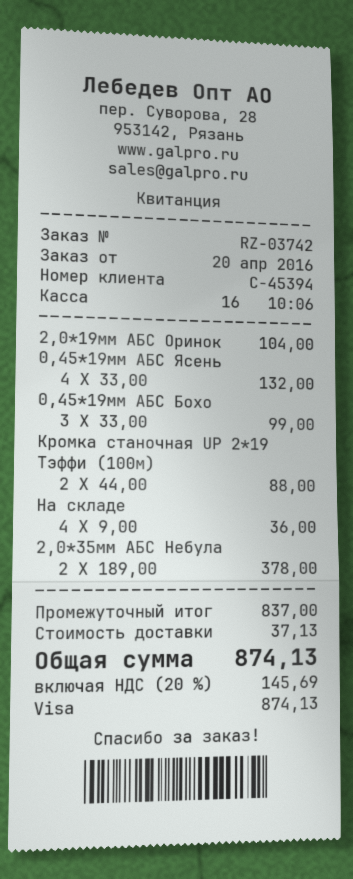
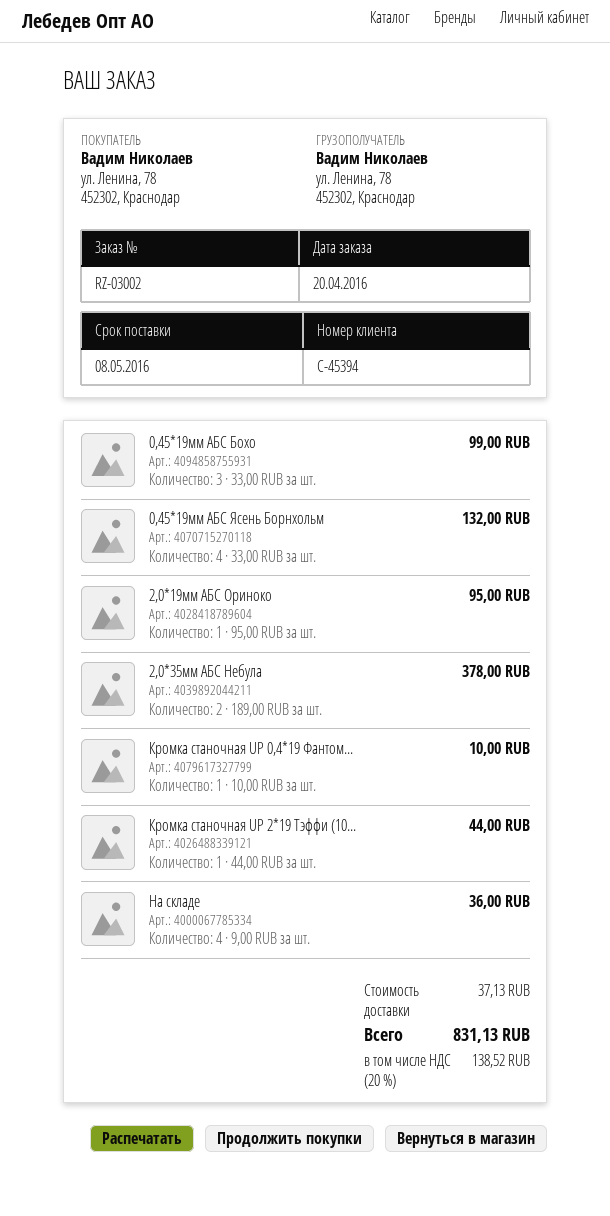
order number: RZ-03742 -> RZ-03002
2,0*19мм АБС Оринок: 1 x 104.00 = 104.00 -> 1 x 95.00 = 95.00
Кромка станочная UP 2*19 Тэффи (100м): 2 x 44.00 = 88.00 -> 1 x 44.00 = 44.00
Кромка станочная UP 0,4*19 Фантом...: none -> 1 x 10.00 = 10.00
tax: 20% = 145.69 -> 20% = 138.52
total: 874.13 -> 831.13

